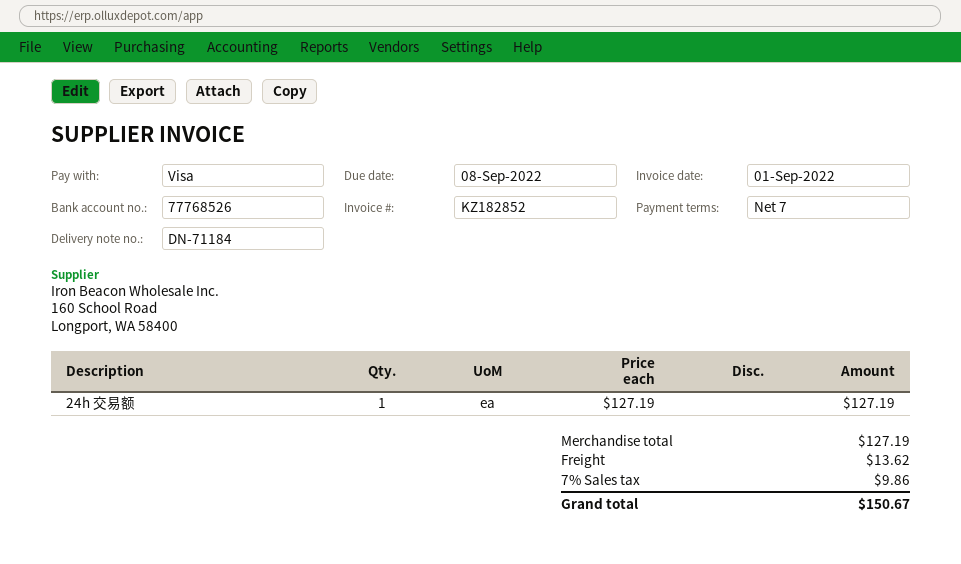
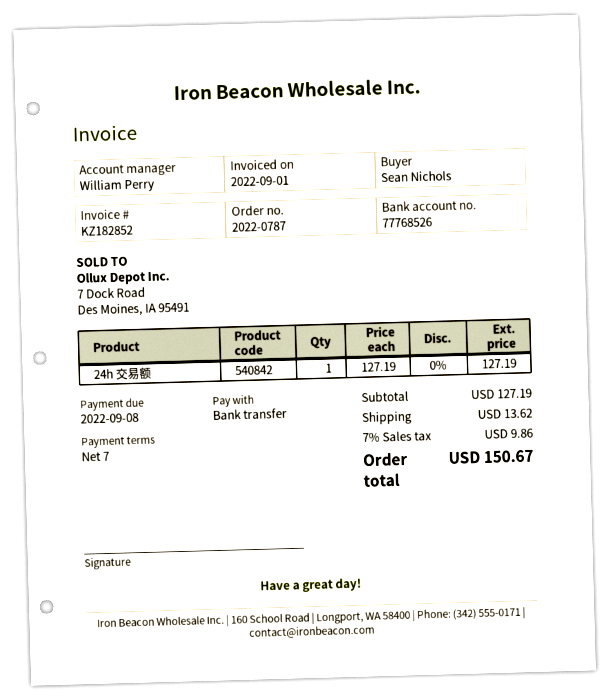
payment method: Visa -> bank transfer

